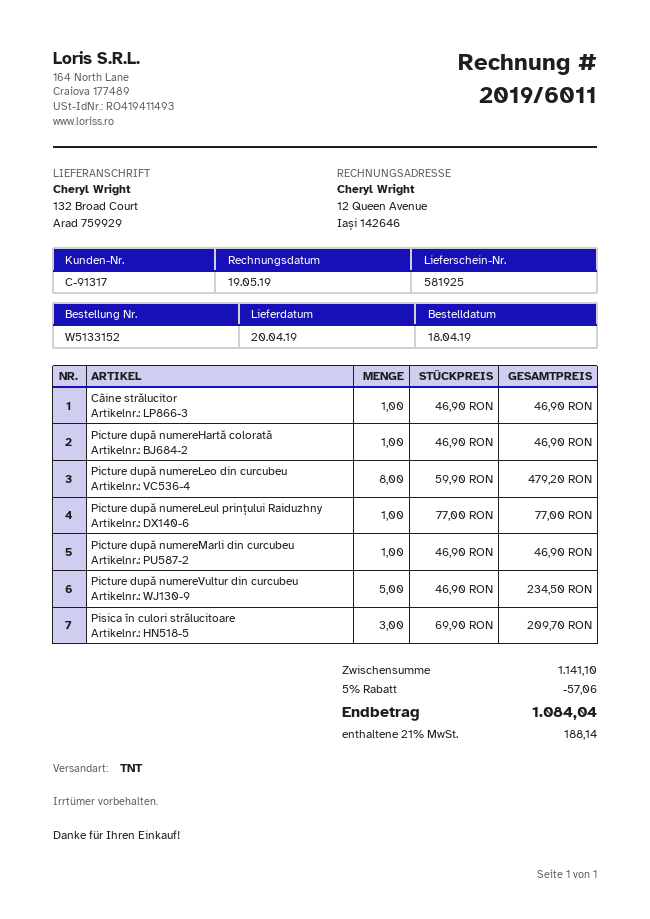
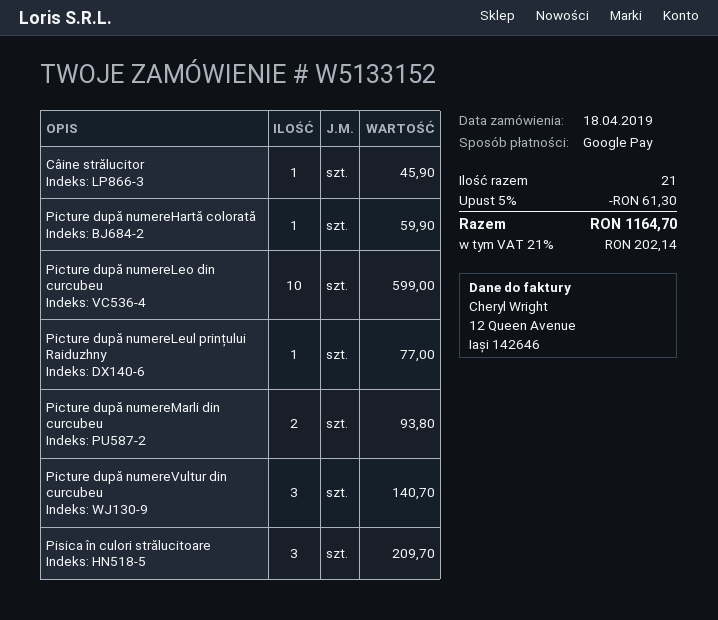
Câine strălucitor: 1 for 46.90 -> 1 for 45.90
Picture după numereHartă colorată: 1 for 46.90 -> 1 for 59.90
Picture după numereLeo din curcubeu: 8 for 479.20 -> 10 for 599.00
Picture după numereMarli din curcubeu: 1 for 46.90 -> 2 for 93.80
Picture după numereVultur din curcubeu: 5 for 234.50 -> 3 for 140.70
discount: 5% = 57.06 -> 5% = 61.30
tax: 21% = 188.14 -> 21% = 202.14
total: 1084.04 -> 1164.70

